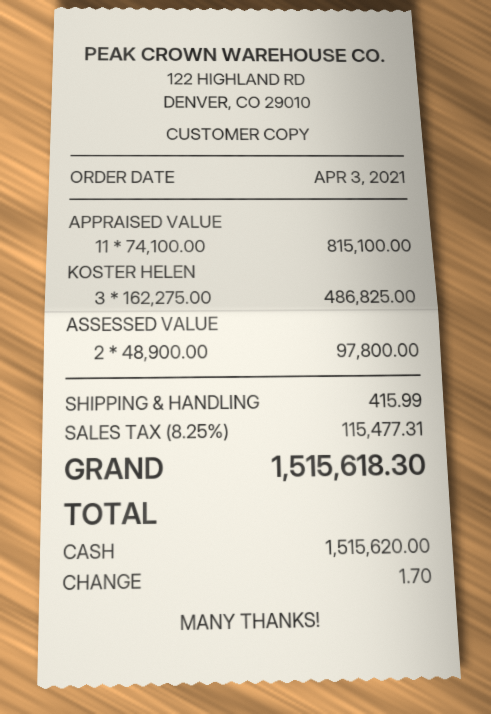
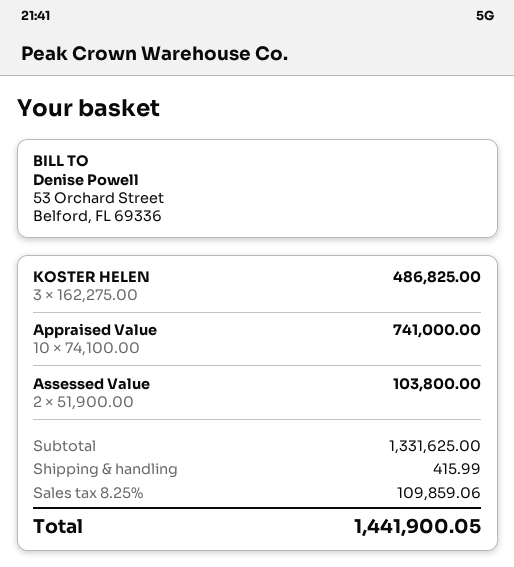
APPRAISED VALUE: 11 x 74100.00 = 815100.00 -> 10 x 74100.00 = 741000.00
ASSESSED VALUE: 2 x 48900.00 = 97800.00 -> 2 x 51900.00 = 103800.00
tax: 8.25% = 115477.31 -> 8.25% = 109859.06
total: 1515618.30 -> 1441900.05

